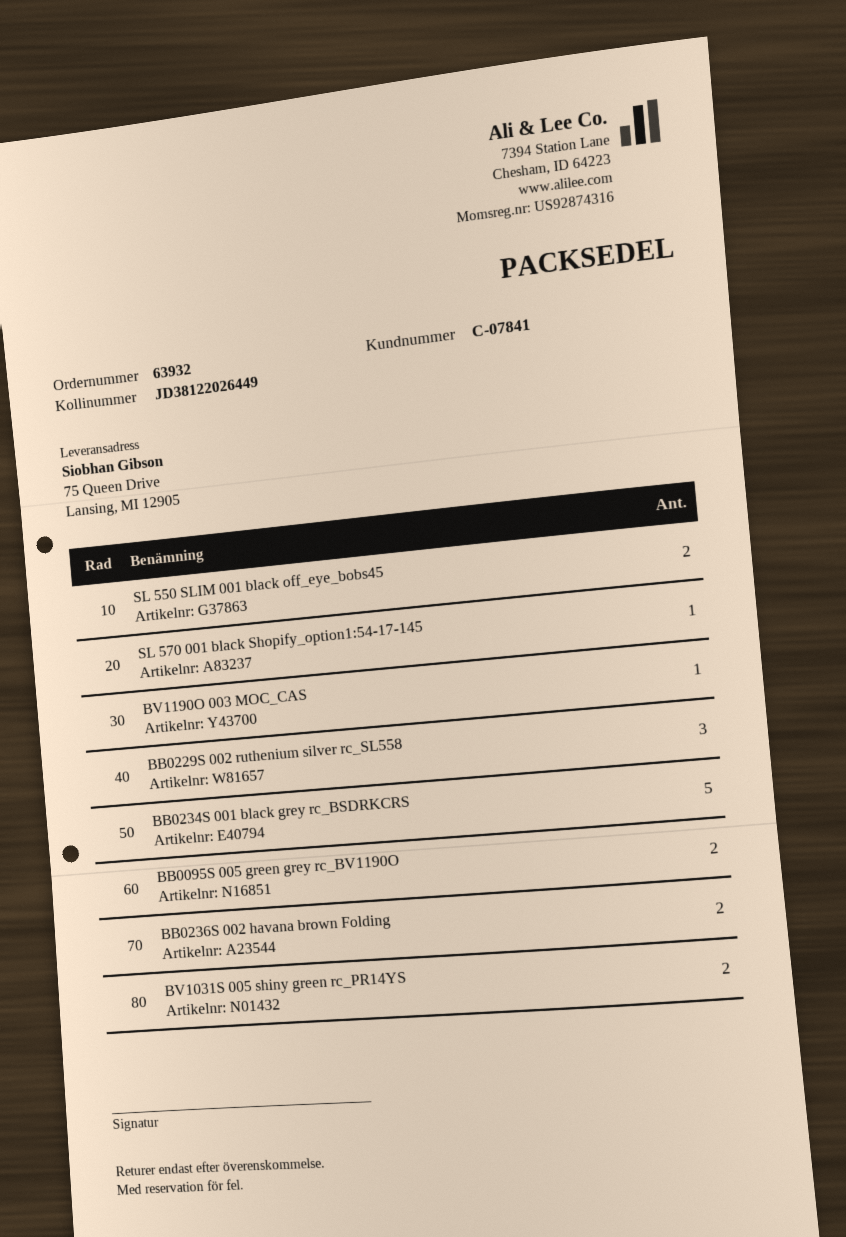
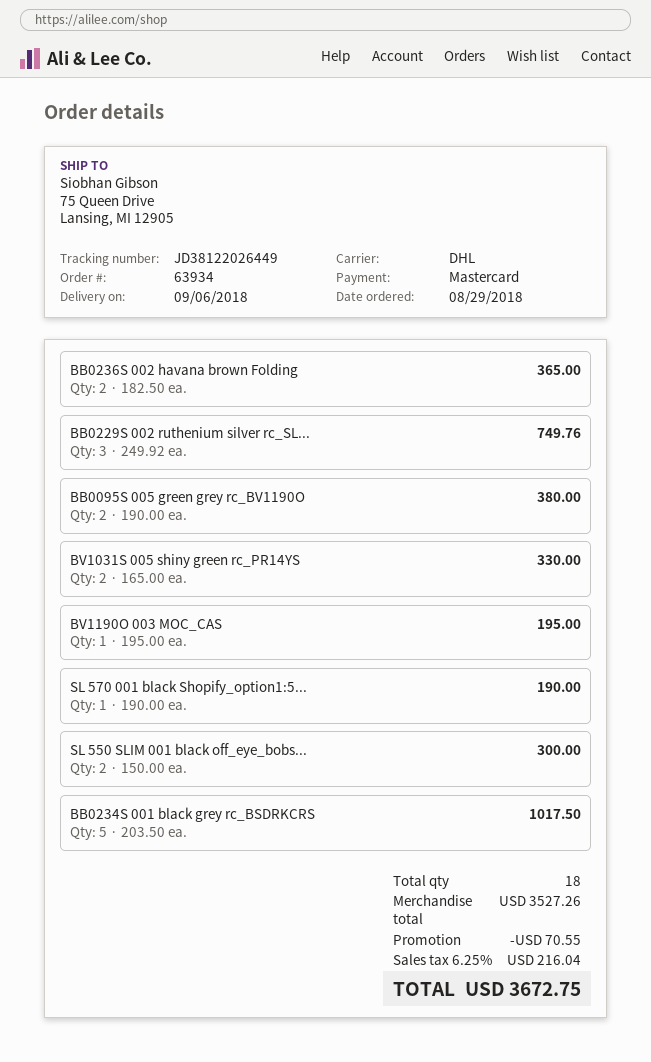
order number: 63932 -> 63934

